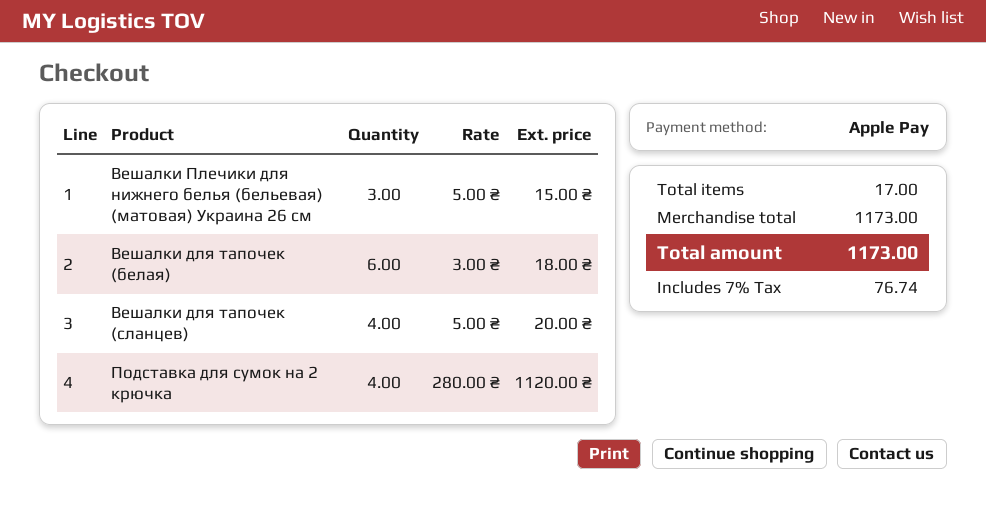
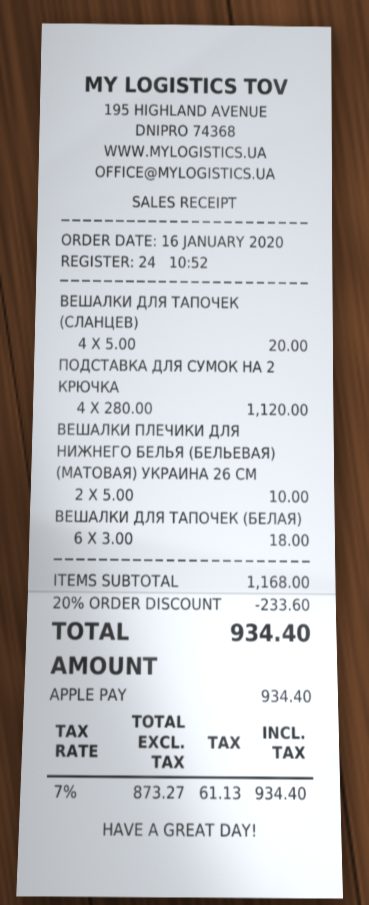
Вешалки Плечики для нижнего белья (бельевая) (матовая) Украина 26 см: 3 x 5.00 = 15.00 -> 2 x 5.00 = 10.00
subtotal: 1173.00 -> 1168.00
discount: none -> 20% = 233.60
tax: 7% = 76.74 -> 7% = 61.13
total: 1173.00 -> 934.40

